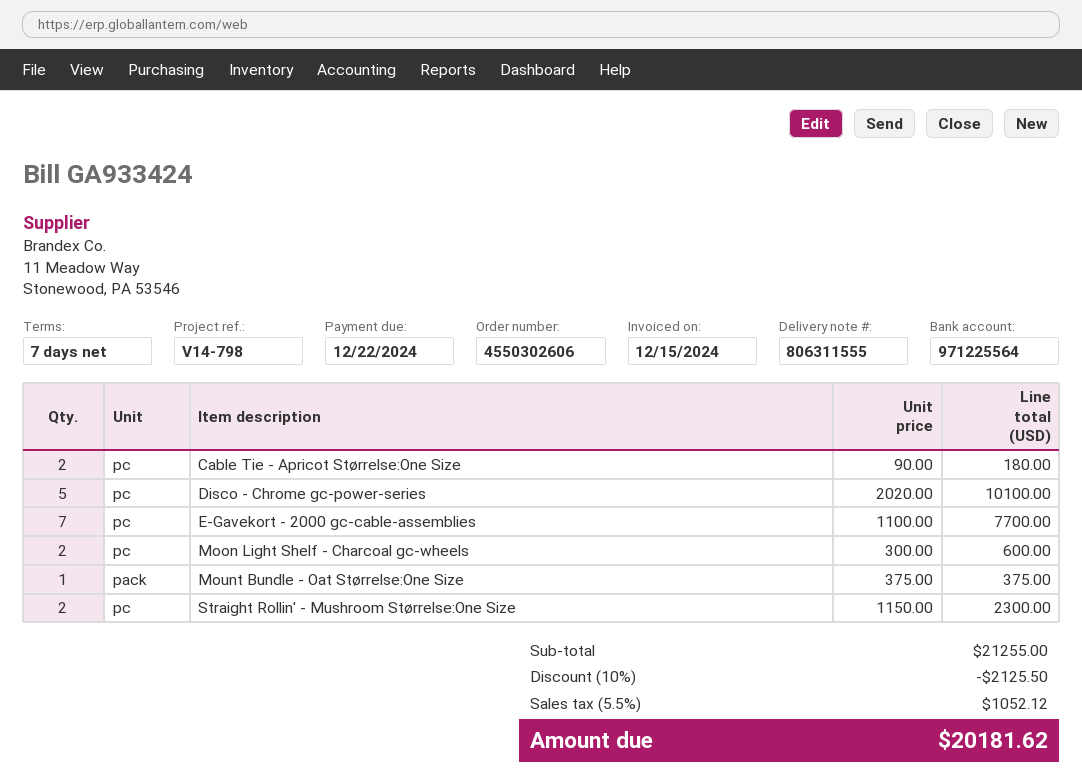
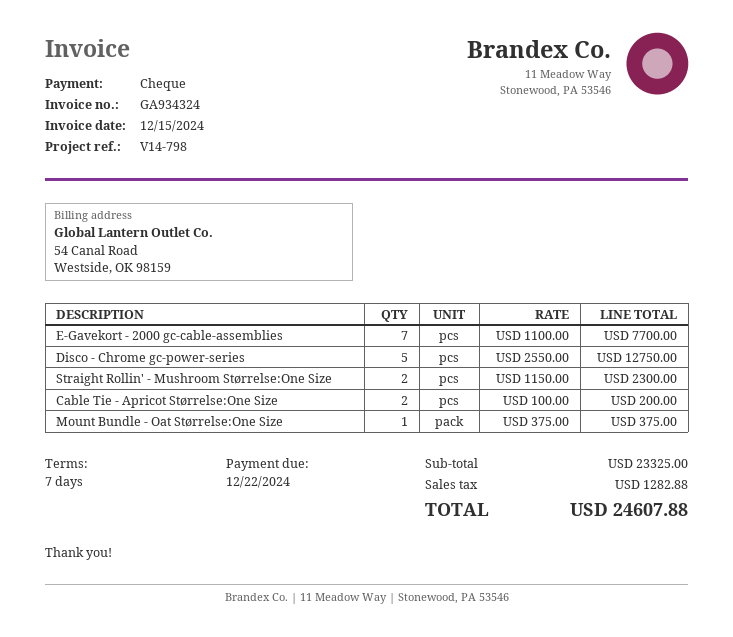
invoice number: GA933424 -> GA934324
Cable Tie - Apricot Størrelse:One Size: 2 x 90.00 = 180.00 -> 2 x 100.00 = 200.00
Disco - Chrome gc-power-series: 5 x 2020.00 = 10100.00 -> 5 x 2550.00 = 12750.00
Moon Light Shelf - Charcoal gc-wheels: 2 x 300.00 = 600.00 -> none
subtotal: 21255.00 -> 23325.00
discount: 10% = 2125.50 -> none
tax: 1052.12 -> 1282.88
total: 20181.62 -> 24607.88

